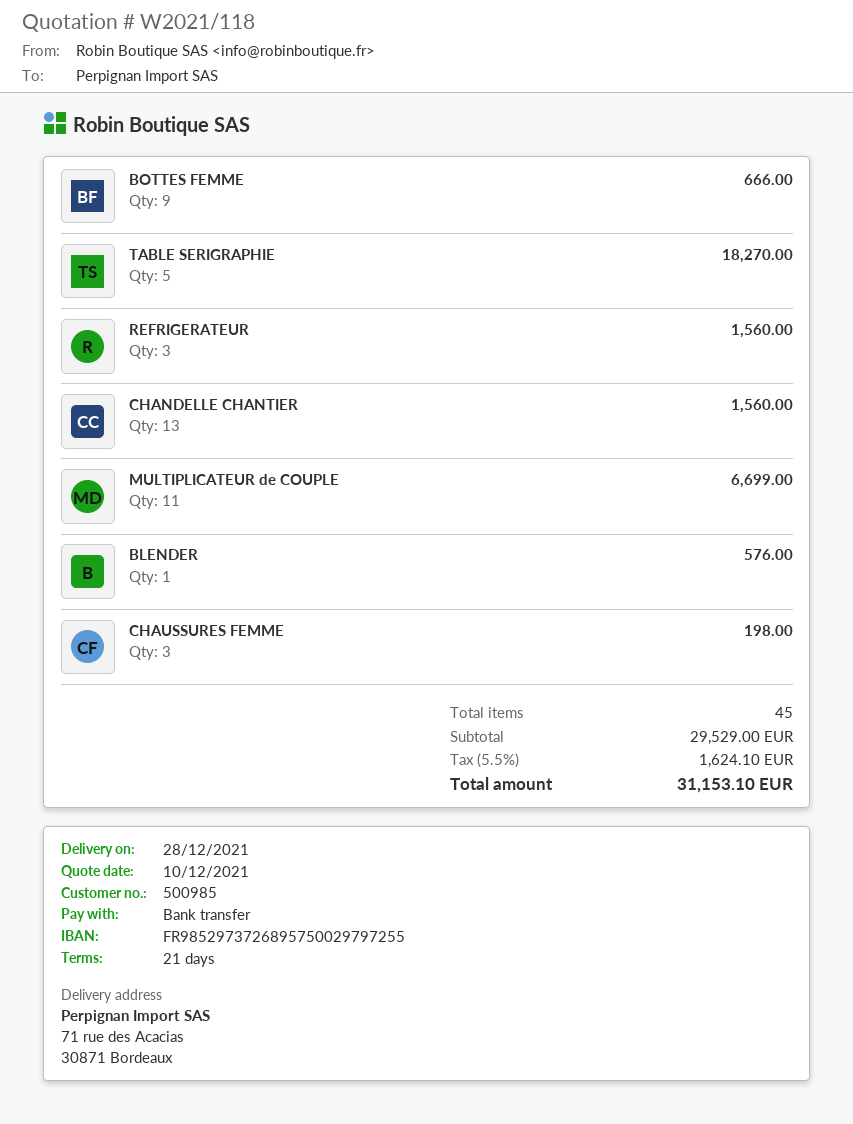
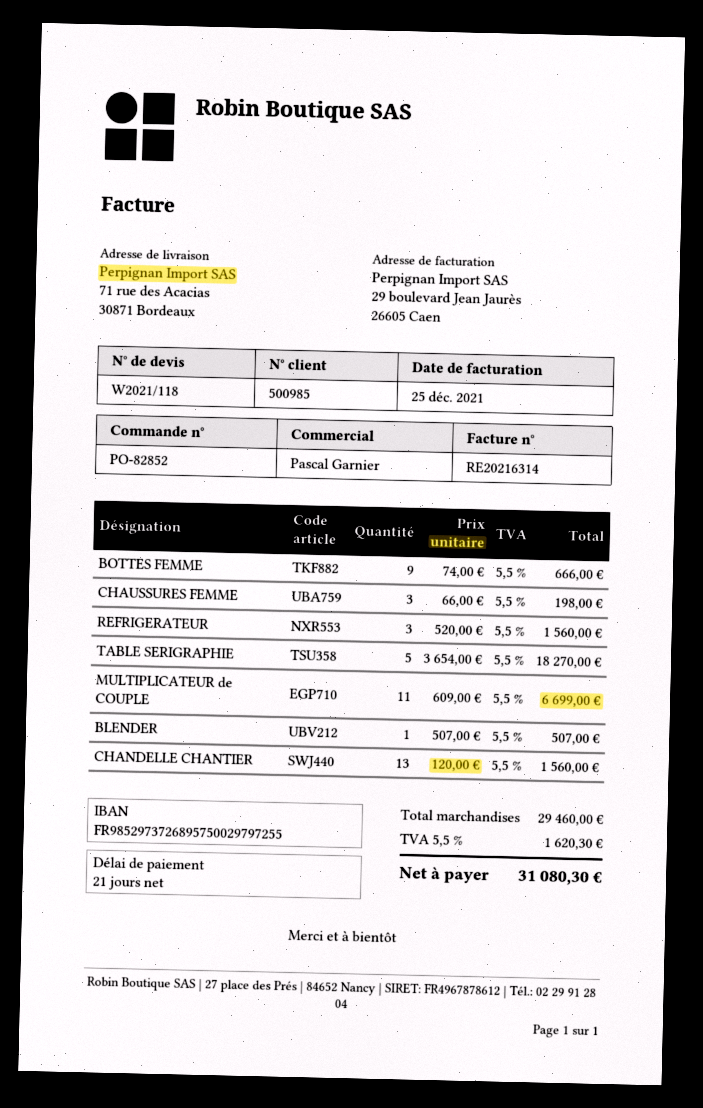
BLENDER: 1 for 576.00 -> 1 for 507.00
subtotal: 29529.00 -> 29460.00
tax: 5.5% = 1624.10 -> 5.5% = 1620.30
total: 31153.10 -> 31080.30

